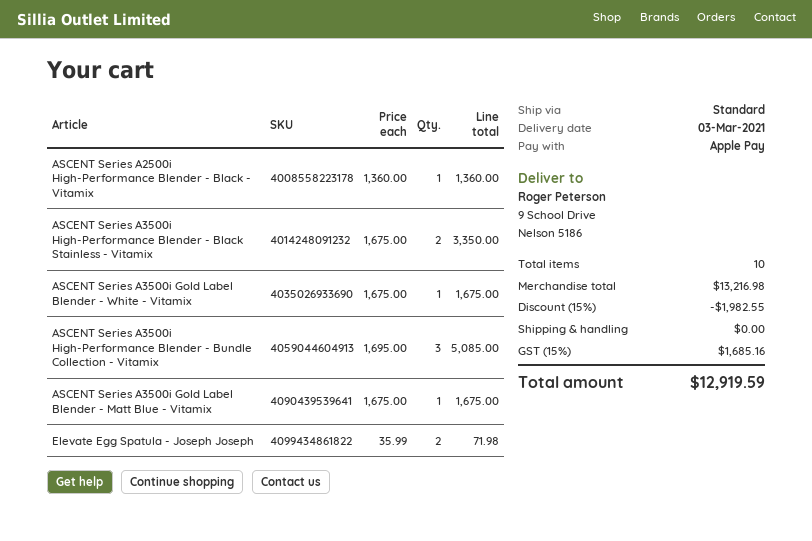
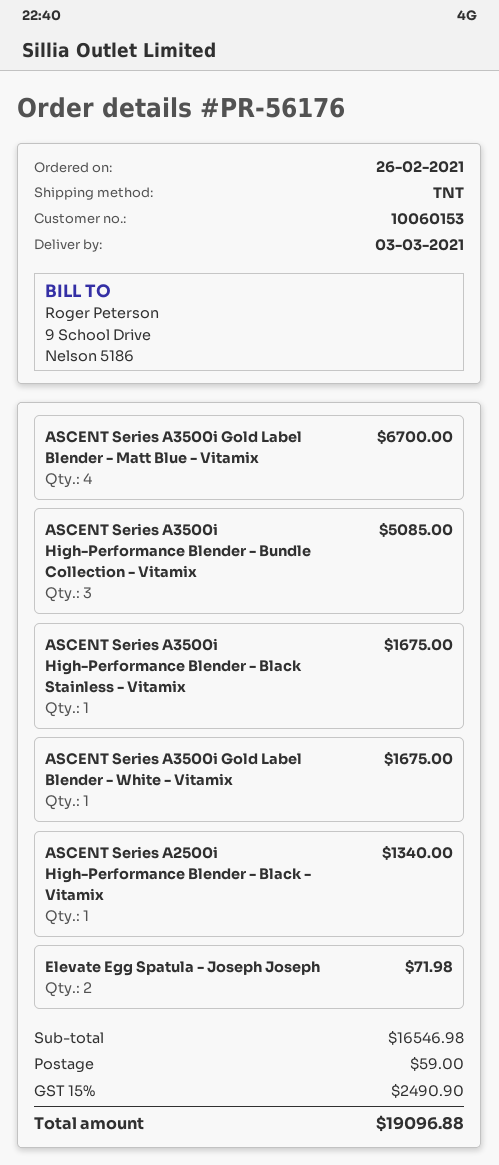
shipping method: standard -> TNT
ASCENT Series A2500i High-Performance Blender - Black - Vitamix: 1 for 1360.00 -> 1 for 1340.00
ASCENT Series A3500i High-Performance Blender - Black Stainless - Vitamix: 2 for 3350.00 -> 1 for 1675.00
ASCENT Series A3500i Gold Label Blender - Matt Blue - Vitamix: 1 for 1675.00 -> 4 for 6700.00
subtotal: 13216.98 -> 16546.98
discount: 15% = 1982.55 -> none
shipping: 0.00 -> 59.00
tax: 15% = 1685.16 -> 15% = 2490.90
total: 12919.59 -> 19096.88

